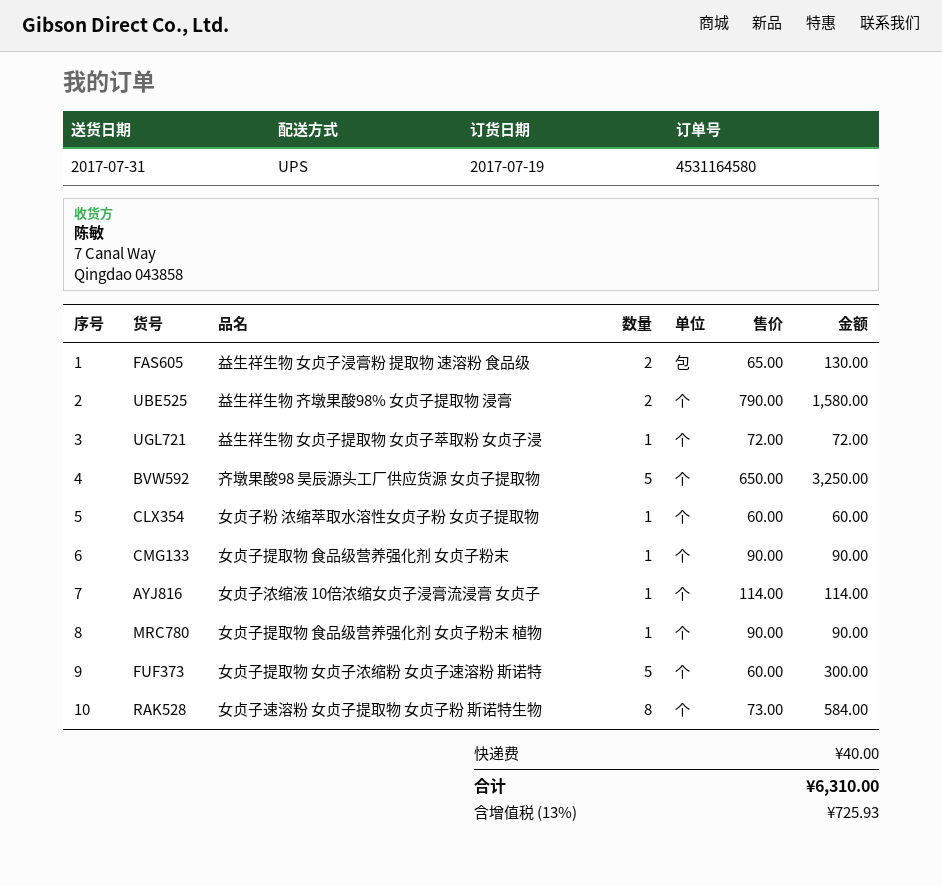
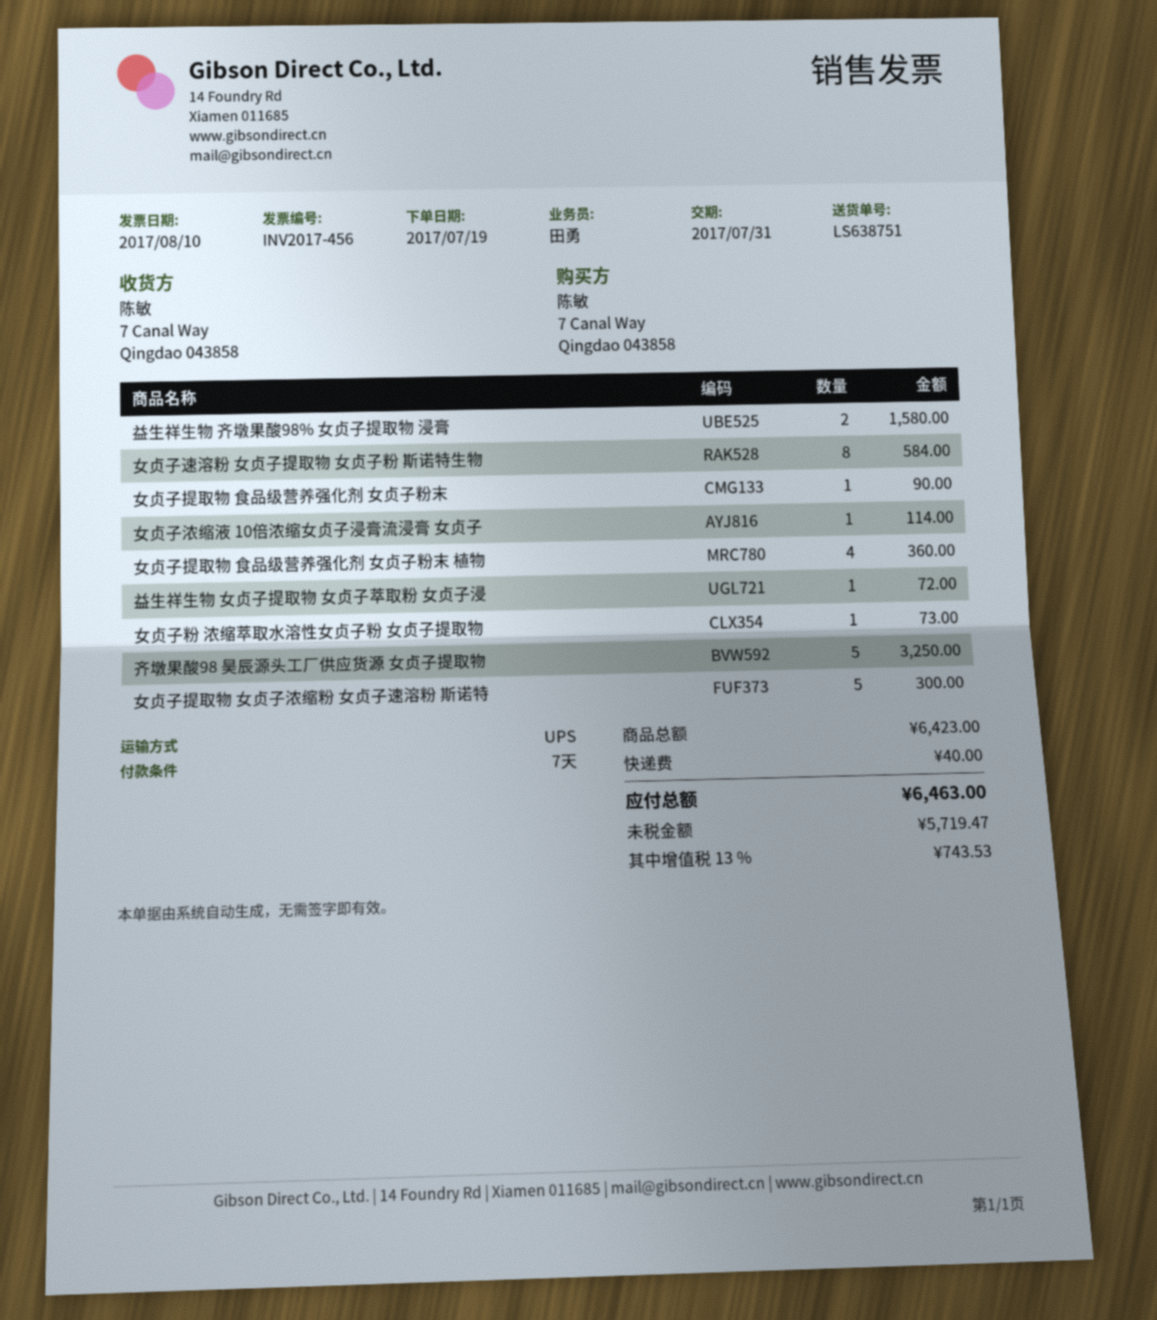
益生祥生物 女贞子浸膏粉 提取物 速溶粉 食品级: 2 for 130.00 -> none
女贞子粉 浓缩萃取水溶性女贞子粉 女贞子提取物: 1 for 60.00 -> 1 for 73.00
女贞子提取物 食品级营养强化剂 女贞子粉末 植物: 1 for 90.00 -> 4 for 360.00
tax: 13% = 725.93 -> 13% = 743.53
total: 6310.00 -> 6463.00

